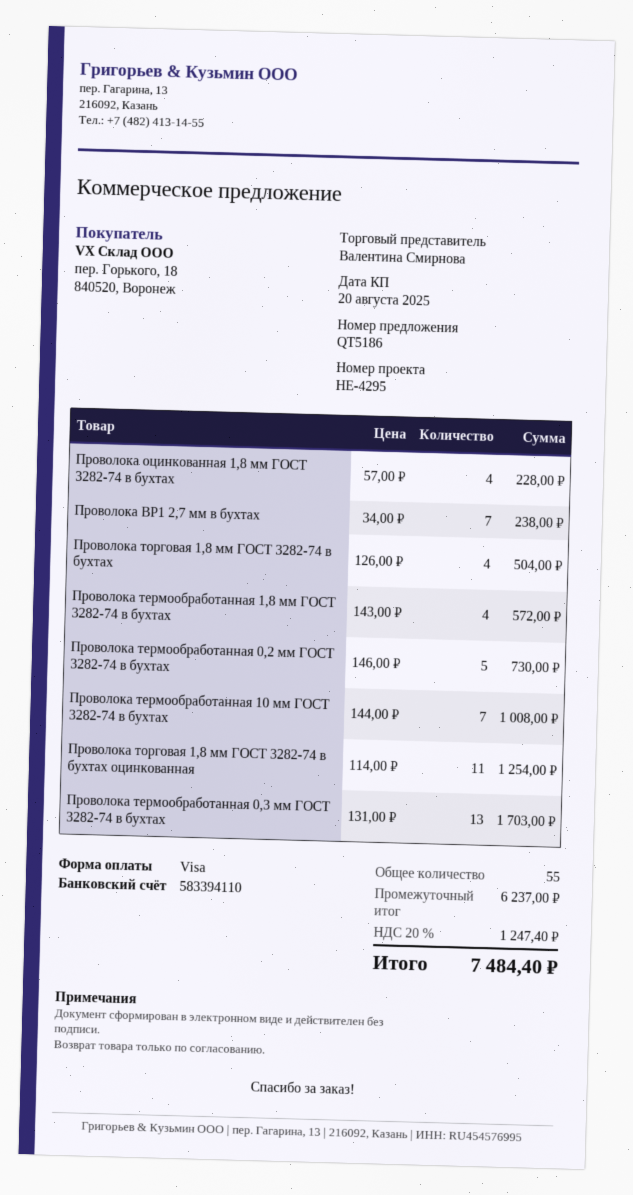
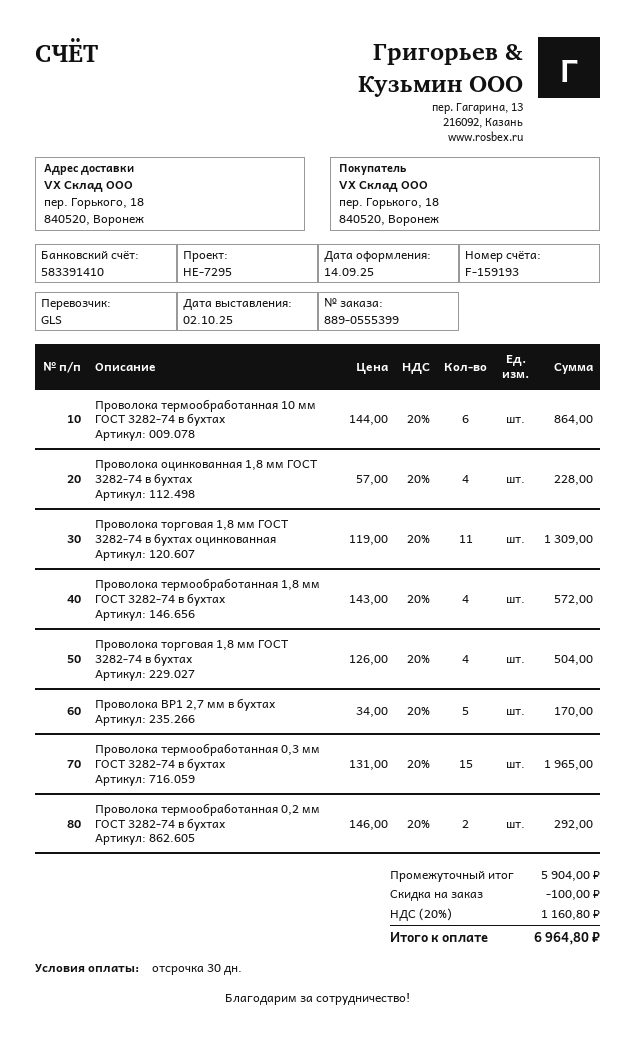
reference: HE-4295 -> HE-7295
bank account: 583394110 -> 583391410
Проволока ВР1 2,7 мм в бухтах: 7 x 34.00 = 238.00 -> 5 x 34.00 = 170.00
Проволока термообработанная 0,2 мм ГОСТ 3282-74 в бухтах: 5 x 146.00 = 730.00 -> 2 x 146.00 = 292.00
Проволока термообработанная 10 мм ГОСТ 3282-74 в бухтах: 7 x 144.00 = 1008.00 -> 6 x 144.00 = 864.00
Проволока торговая 1,8 мм ГОСТ 3282-74 в бухтах оцинкованная: 11 x 114.00 = 1254.00 -> 11 x 119.00 = 1309.00
Проволока термообработанная 0,3 мм ГОСТ 3282-74 в бухтах: 13 x 131.00 = 1703.00 -> 15 x 131.00 = 1965.00
subtotal: 6237.00 -> 5904.00
discount: none -> 100.00
tax: 20% = 1247.40 -> 20% = 1160.80
total: 7484.40 -> 6964.80

